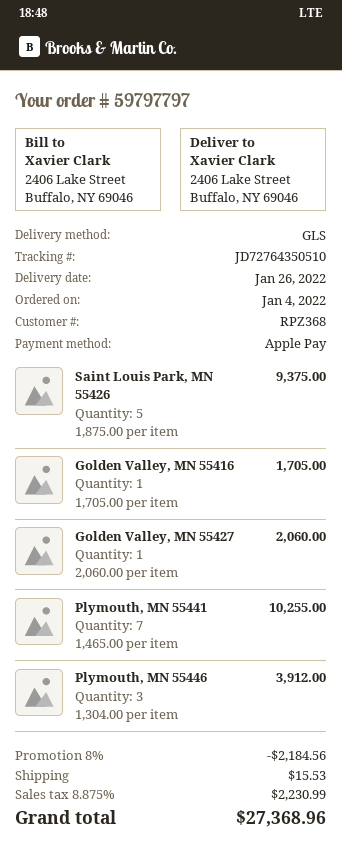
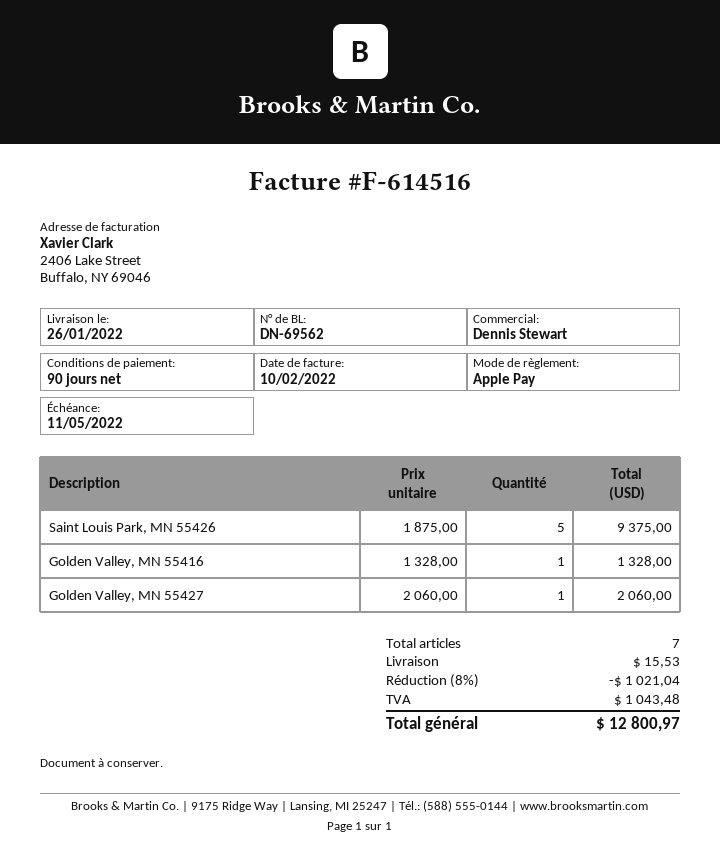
Golden Valley, MN 55416: 1 x 1705.00 = 1705.00 -> 1 x 1328.00 = 1328.00
Plymouth, MN 55441: 7 x 1465.00 = 10255.00 -> none
Plymouth, MN 55446: 3 x 1304.00 = 3912.00 -> none
discount: 8% = 2184.56 -> 8% = 1021.04
tax: 2230.99 -> 1043.48
total: 27368.96 -> 12800.97

